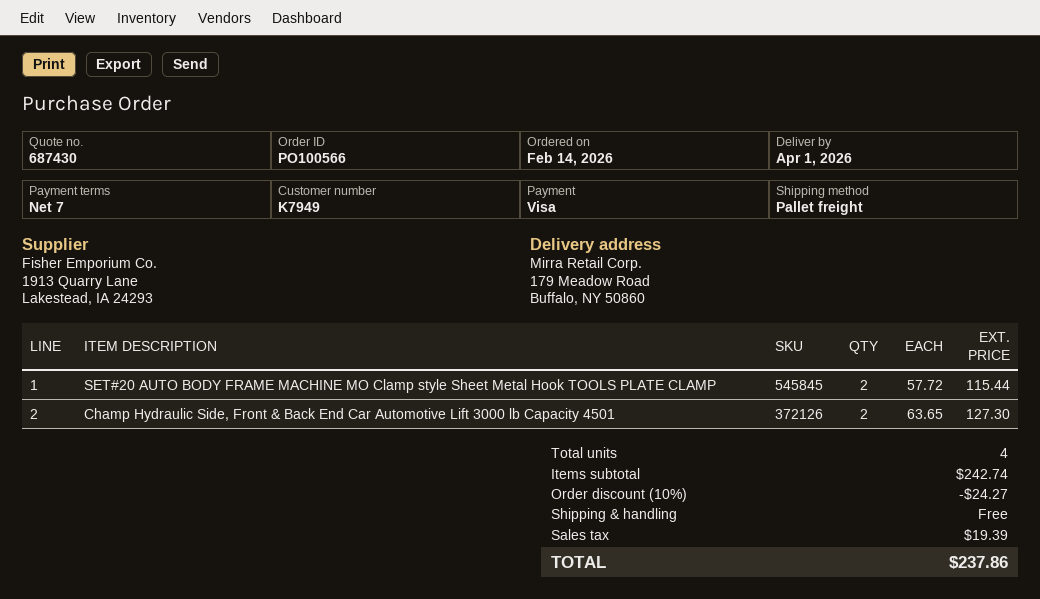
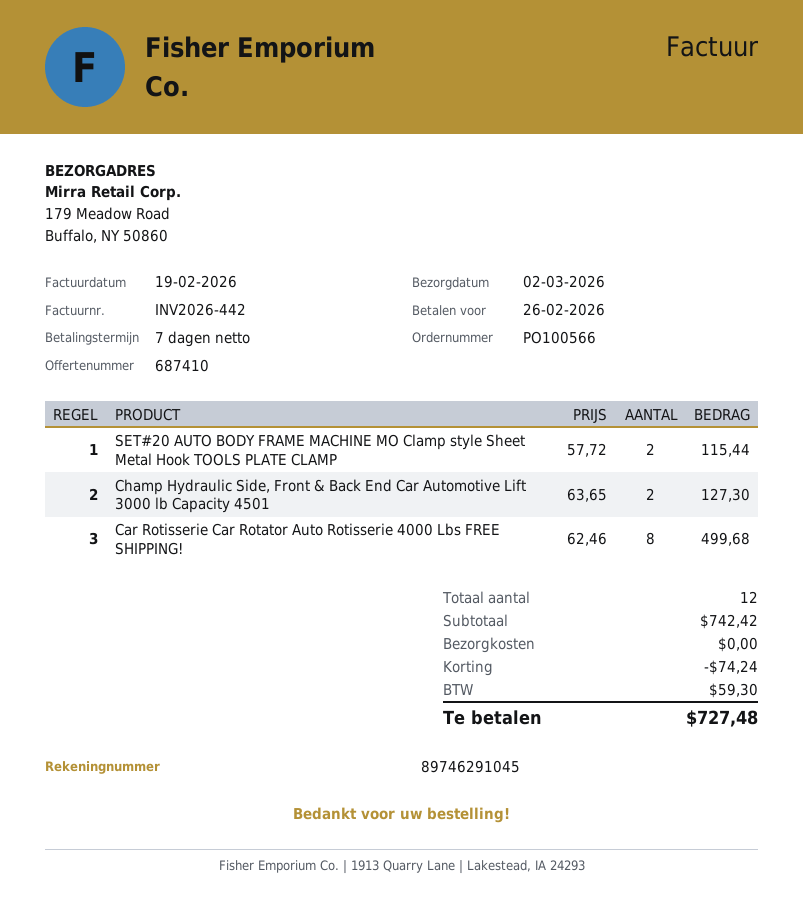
quote number: 687430 -> 687410
delivery date: 2026-04-01 -> 2026-03-02
Car Rotisserie Car Rotator Auto Rotisserie 4000 Lbs FREE SHIPPING!: none -> 8 x 62.46 = 499.68
total quantity: 4 -> 12
subtotal: 242.74 -> 742.42
discount: 24.27 -> 74.24
tax: 19.39 -> 59.30
total: 237.86 -> 727.48

